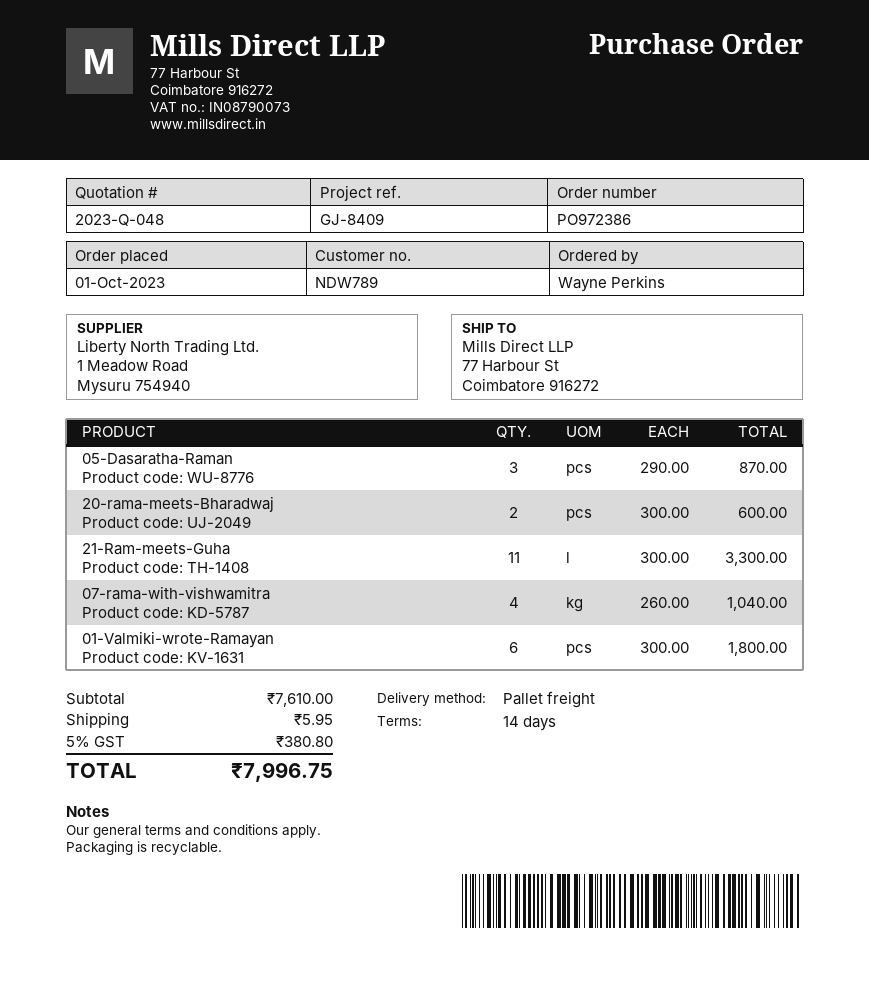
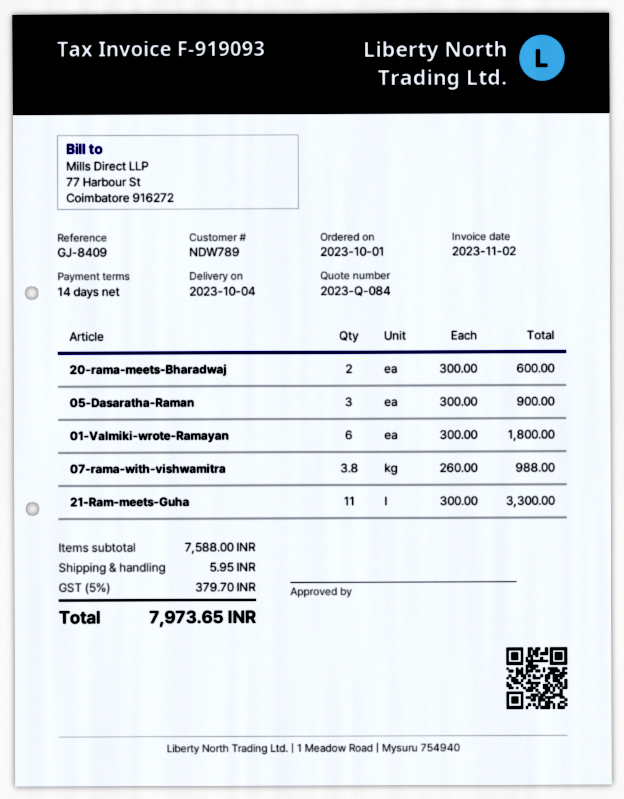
quote number: 2023-Q-048 -> 2023-Q-084
05-Dasaratha-Raman: 3 x 290.00 = 870.00 -> 3 x 300.00 = 900.00
07-rama-with-vishwamitra: 4 x 260.00 = 1040.00 -> 3.8 x 260.00 = 988.00
subtotal: 7610.00 -> 7588.00
tax: 5% = 380.80 -> 5% = 379.70
total: 7996.75 -> 7973.65

